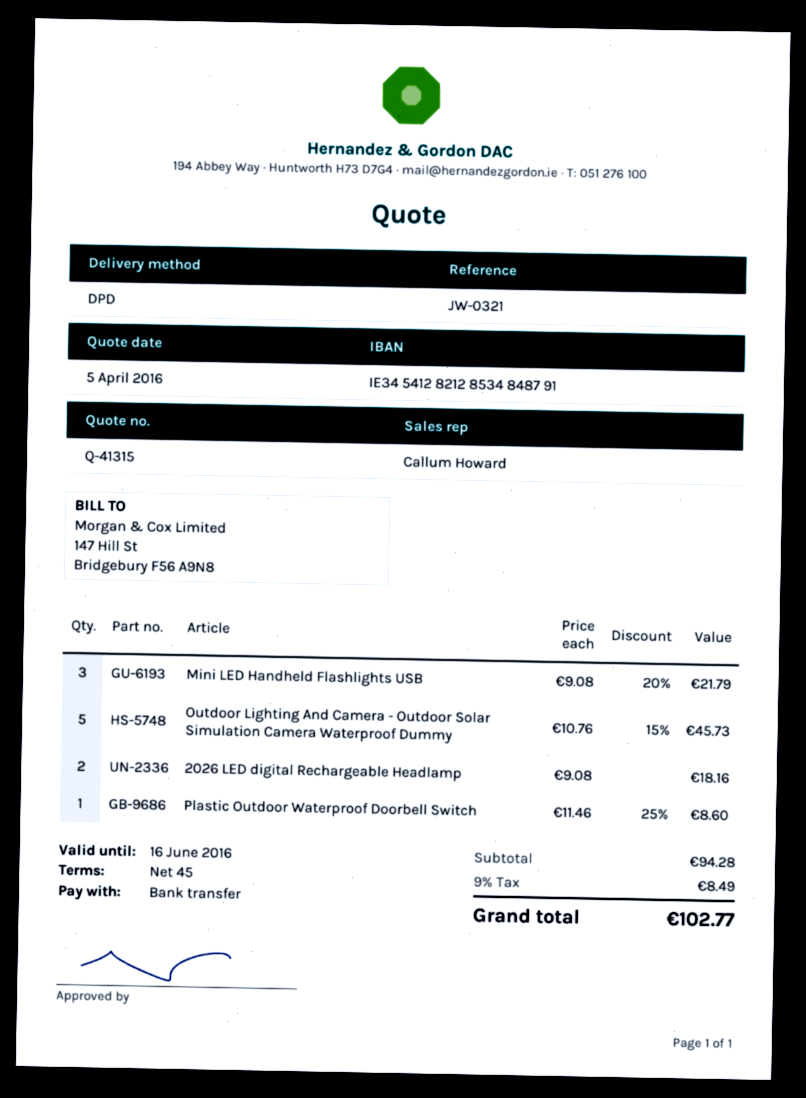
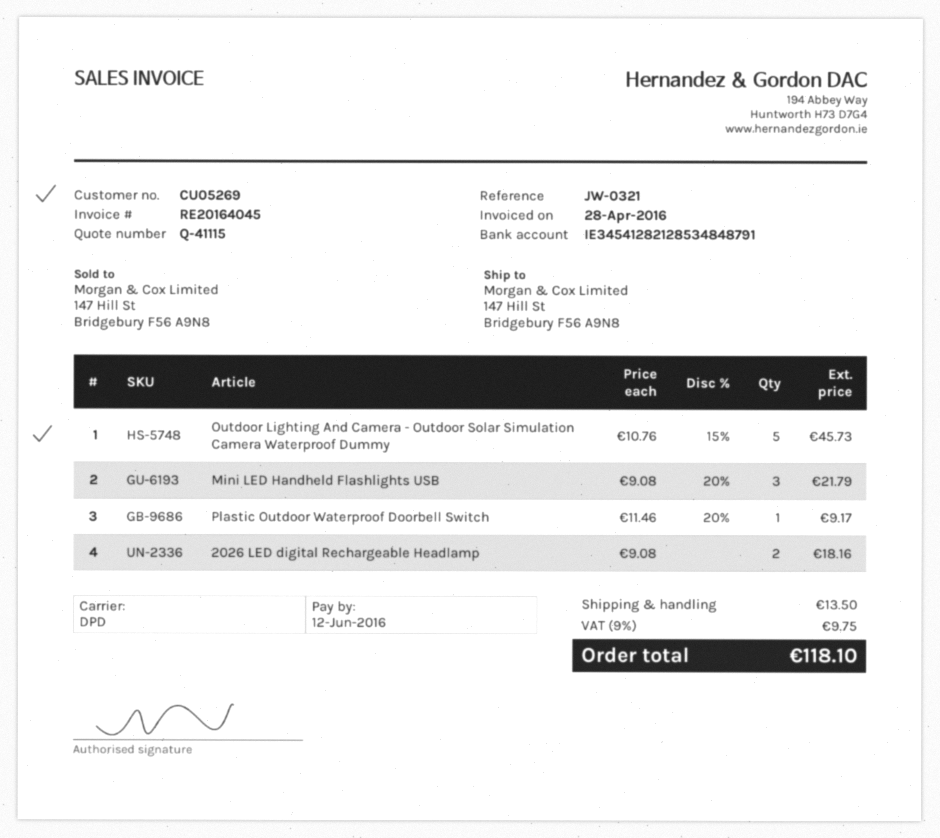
quote number: Q-41315 -> Q-41115
Plastic Outdoor Waterproof Doorbell Switch: 1 x 11.46 - 25% = 8.60 -> 1 x 11.46 - 20% = 9.17
shipping: none -> 13.50
tax: 9% = 8.49 -> 9% = 9.75
total: 102.77 -> 118.10

